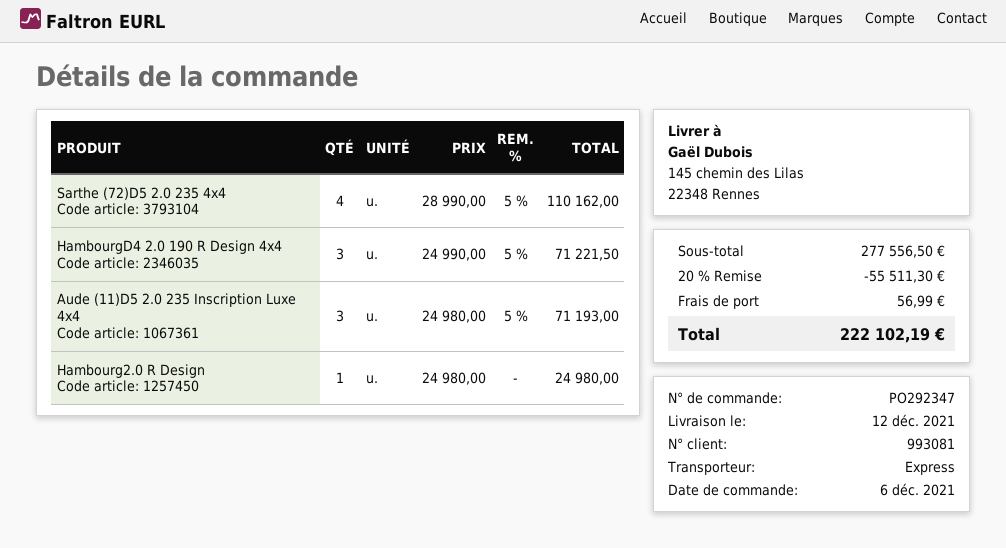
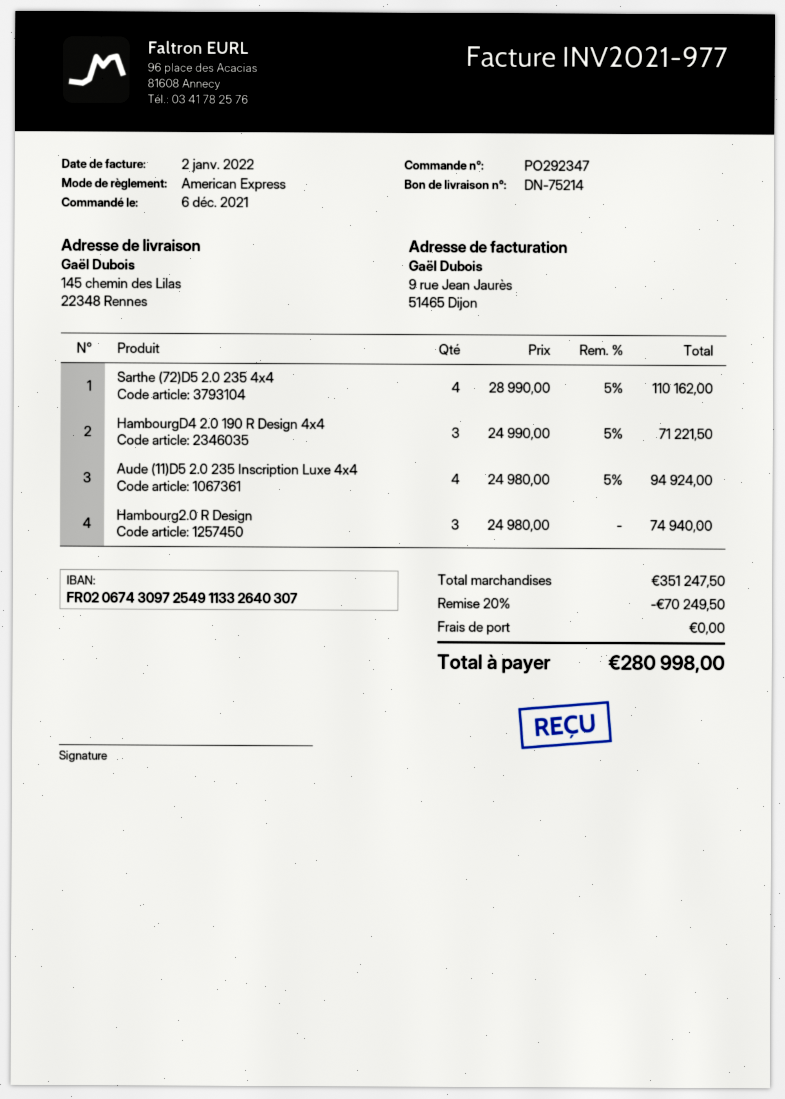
Aude (11)D5 2.0 235 Inscription Luxe 4x4: 3 x 24980.00 - 5% = 71193.00 -> 4 x 24980.00 - 5% = 94924.00
Hambourg2.0 R Design: 1 x 24980.00 = 24980.00 -> 3 x 24980.00 = 74940.00
subtotal: 277556.50 -> 351247.50
discount: 20% = 55511.30 -> 20% = 70249.50
shipping: 56.99 -> 0.00
total: 222102.19 -> 280998.00

